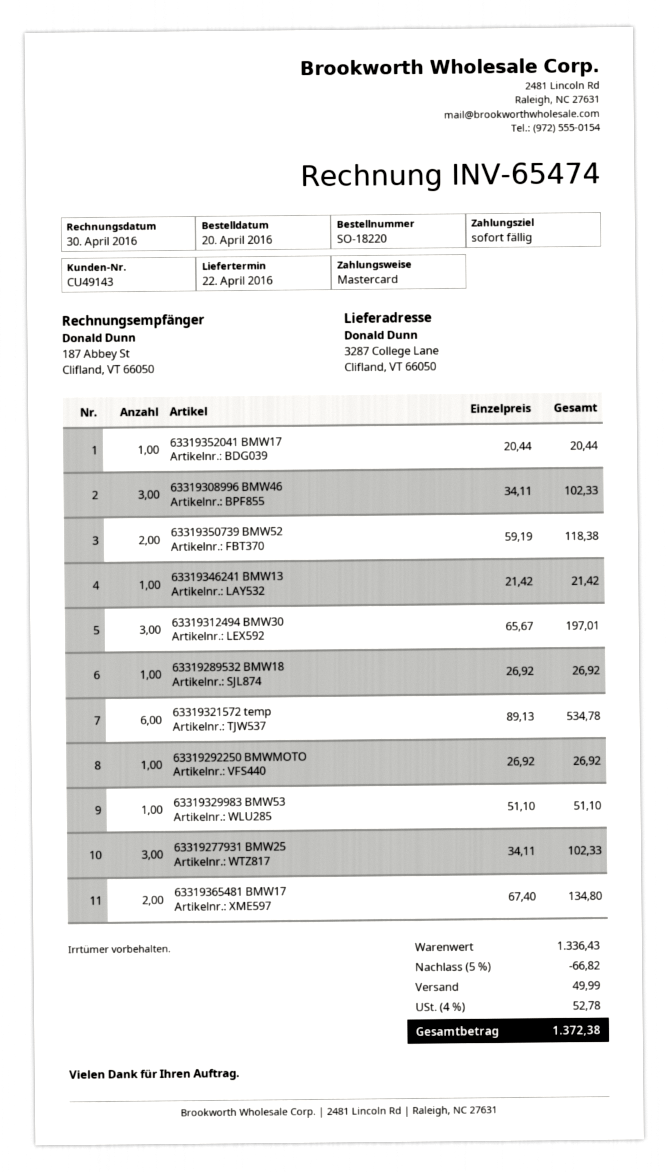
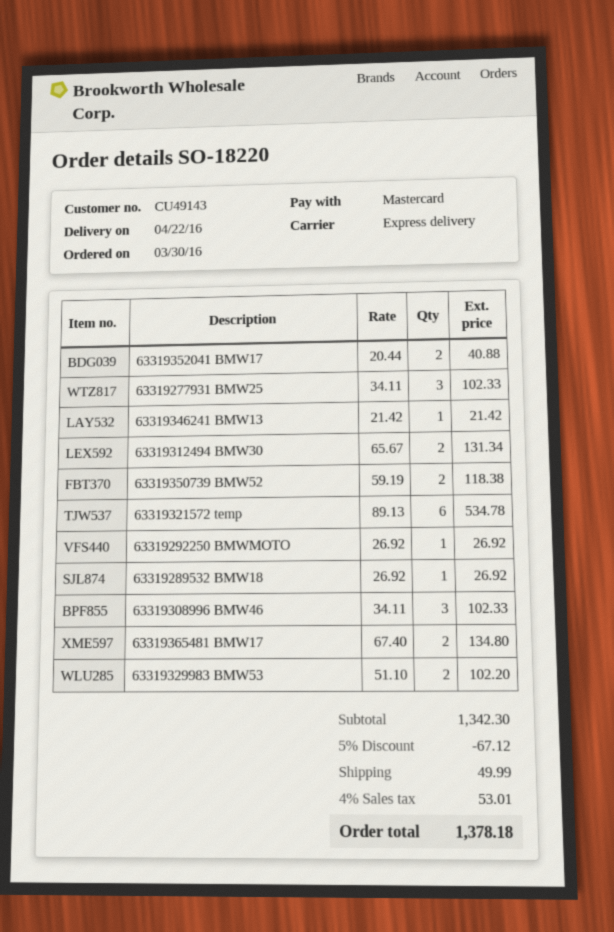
order date: 2016-04-20 -> 2016-03-30
63319352041 BMW17: 1 x 20.44 = 20.44 -> 2 x 20.44 = 40.88
63319312494 BMW30: 3 x 65.67 = 197.01 -> 2 x 65.67 = 131.34
63319329983 BMW53: 1 x 51.10 = 51.10 -> 2 x 51.10 = 102.20
subtotal: 1336.43 -> 1342.30
discount: 5% = 66.82 -> 5% = 67.12
tax: 4% = 52.78 -> 4% = 53.01
total: 1372.38 -> 1378.18

